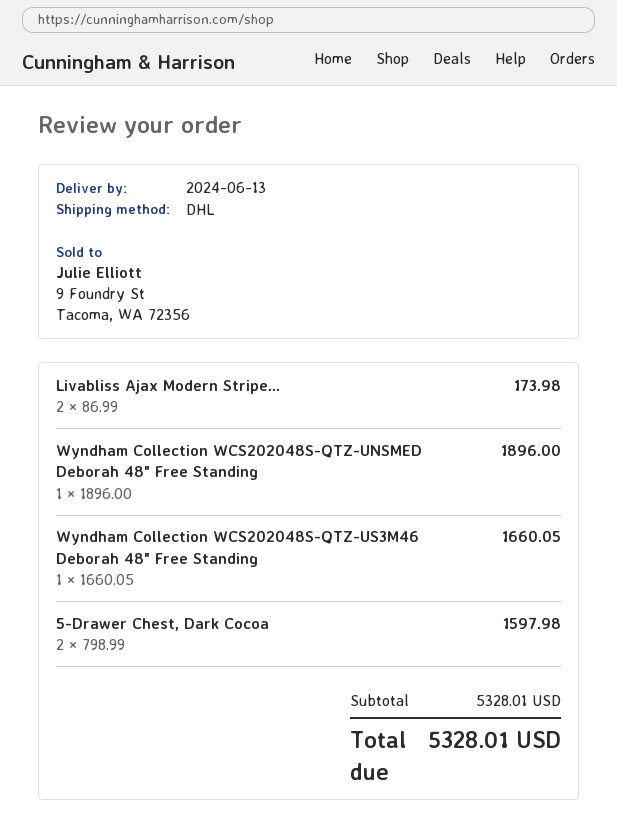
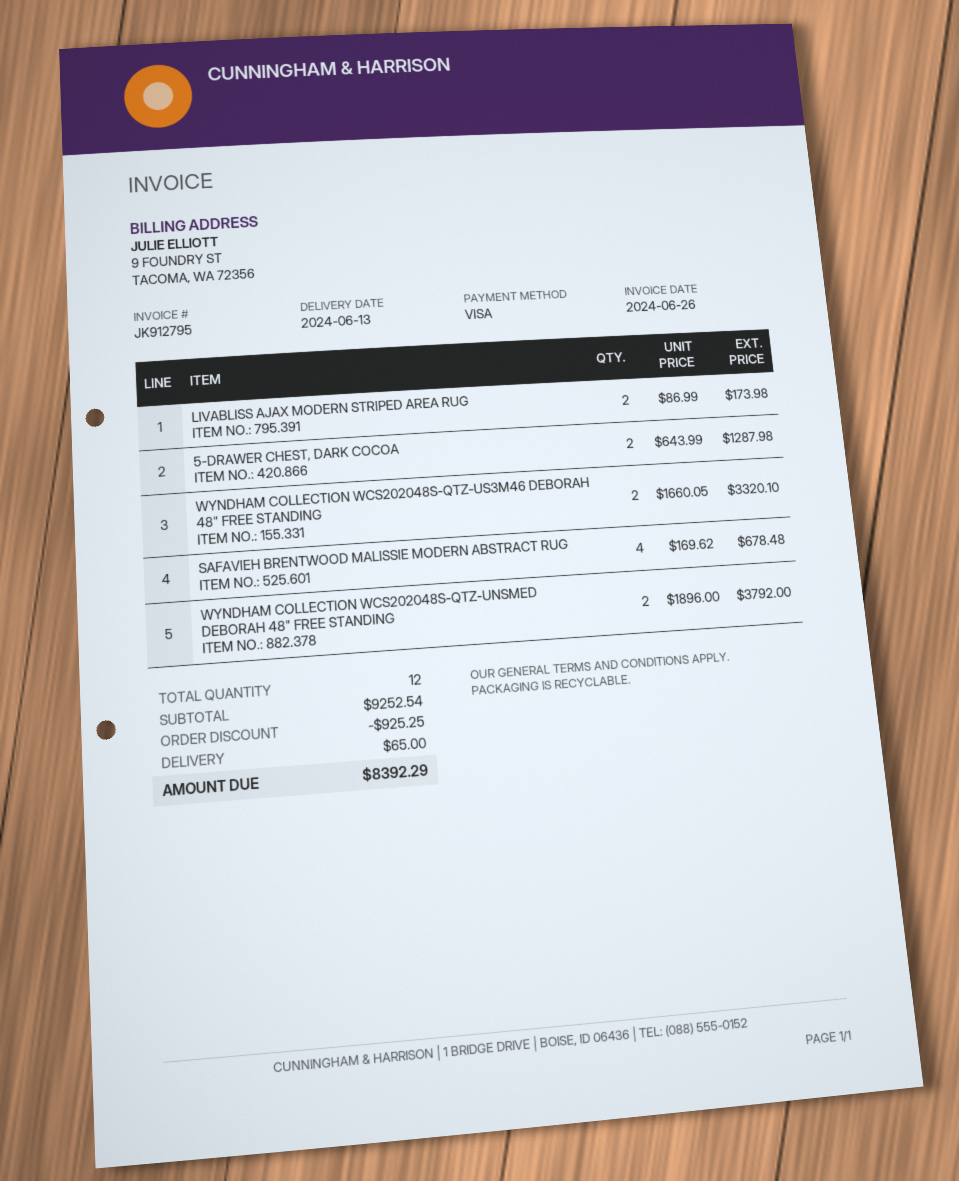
Wyndham Collection WCS202048S-QTZ-UNSMED Deborah 48" Free Standing: 1 x 1896.00 = 1896.00 -> 2 x 1896.00 = 3792.00
Wyndham Collection WCS202048S-QTZ-US3M46 Deborah 48" Free Standing: 1 x 1660.05 = 1660.05 -> 2 x 1660.05 = 3320.10
5-Drawer Chest, Dark Cocoa: 2 x 798.99 = 1597.98 -> 2 x 643.99 = 1287.98
SAFAVIEH BRENTWOOD MALISSIE MODERN ABSTRACT RUG: none -> 4 x 169.62 = 678.48
subtotal: 5328.01 -> 9252.54
discount: none -> 925.25
shipping: none -> 65.00
total: 5328.01 -> 8392.29

